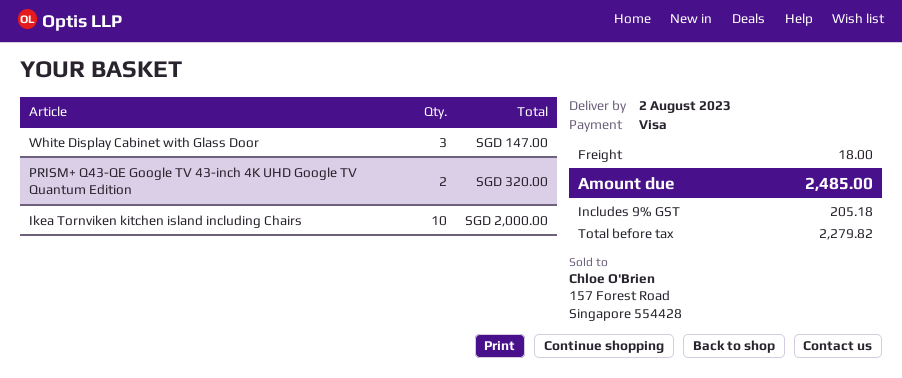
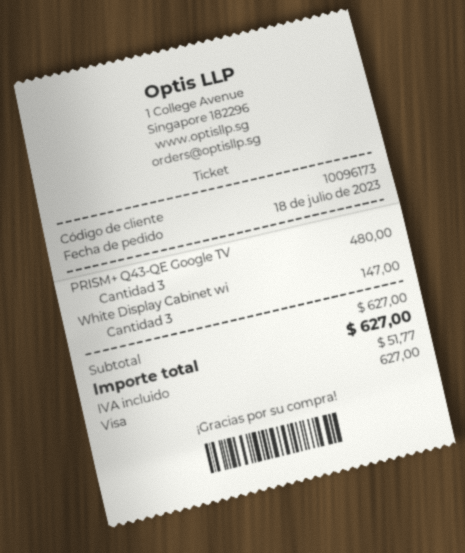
PRISM+ Q43-QE Google TV 43-inch 4K UHD Google TV Quantum Edition: 2 for 320.00 -> 3 for 480.00
Ikea Tornviken kitchen island including Chairs: 10 for 2000.00 -> none
shipping: 18.00 -> none
tax: 205.18 -> 51.77
total: 2485.00 -> 627.00

